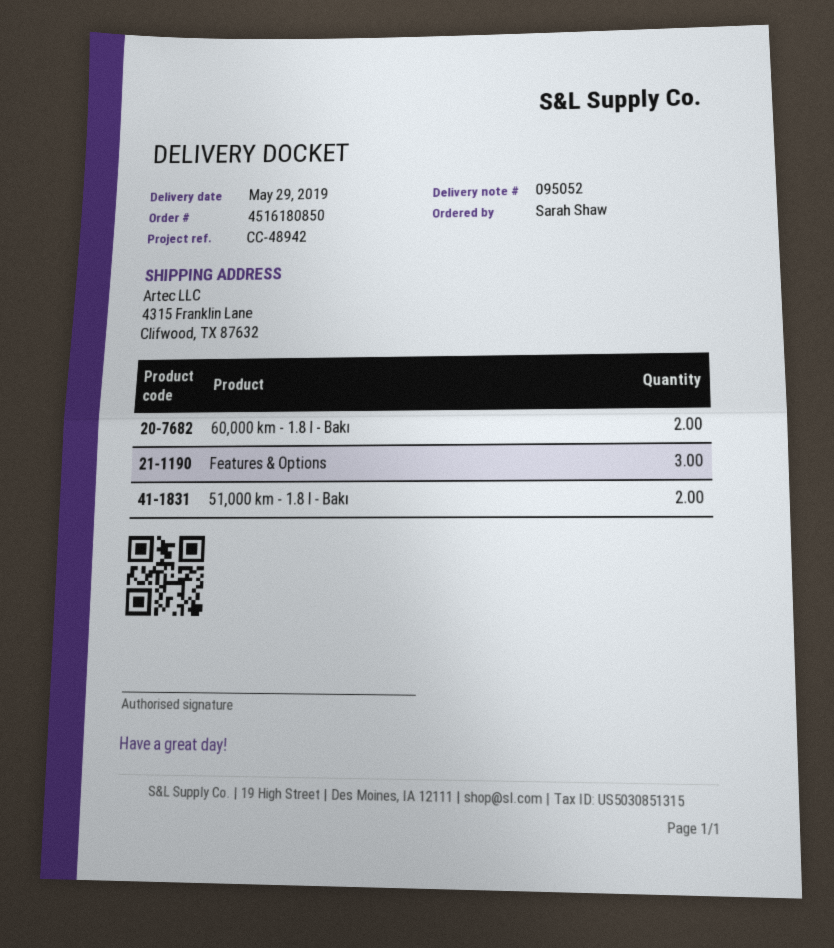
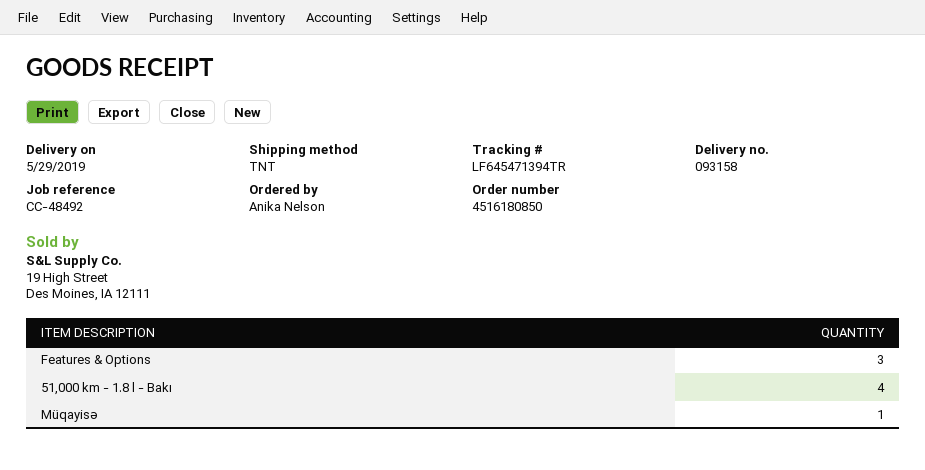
delivery note number: 095052 -> 093158
reference: CC-48942 -> CC-48492
ordered by: Sarah Shaw -> Anika Nelson
60,000 km - 1.8 l - Bakı: 2 -> none
51,000 km - 1.8 l - Bakı: 2 -> 4
Müqayisə: none -> 1

